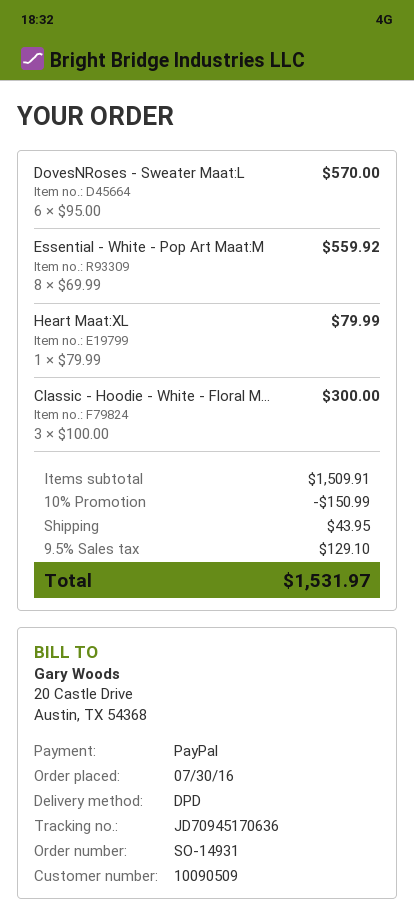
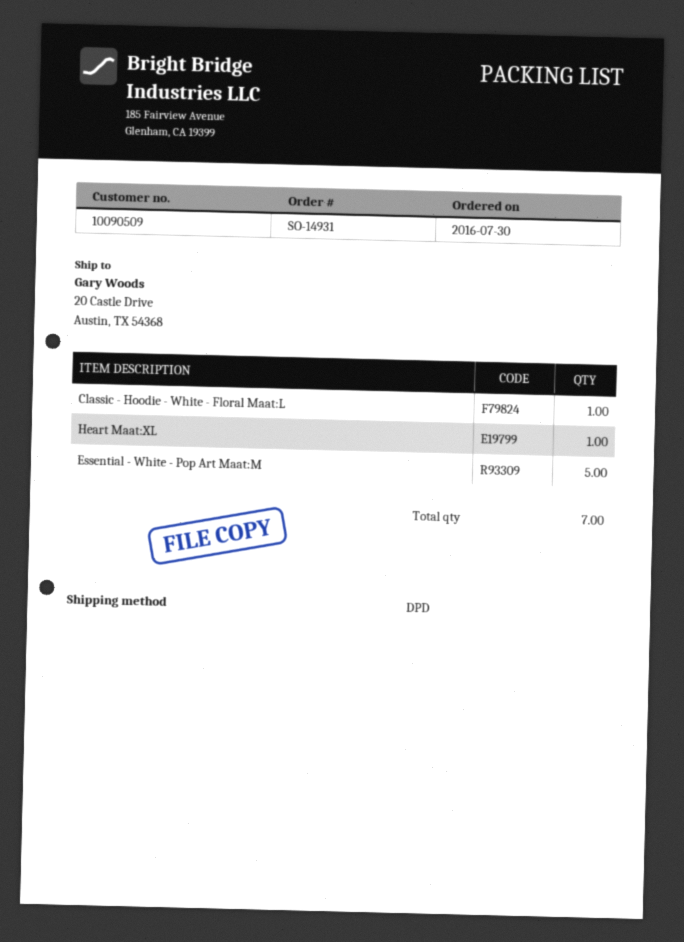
DovesNRoses - Sweater Maat:L: 6 -> none
Essential - White - Pop Art Maat:M: 8 -> 5
Classic - Hoodie - White - Floral M...: 3 -> 1

